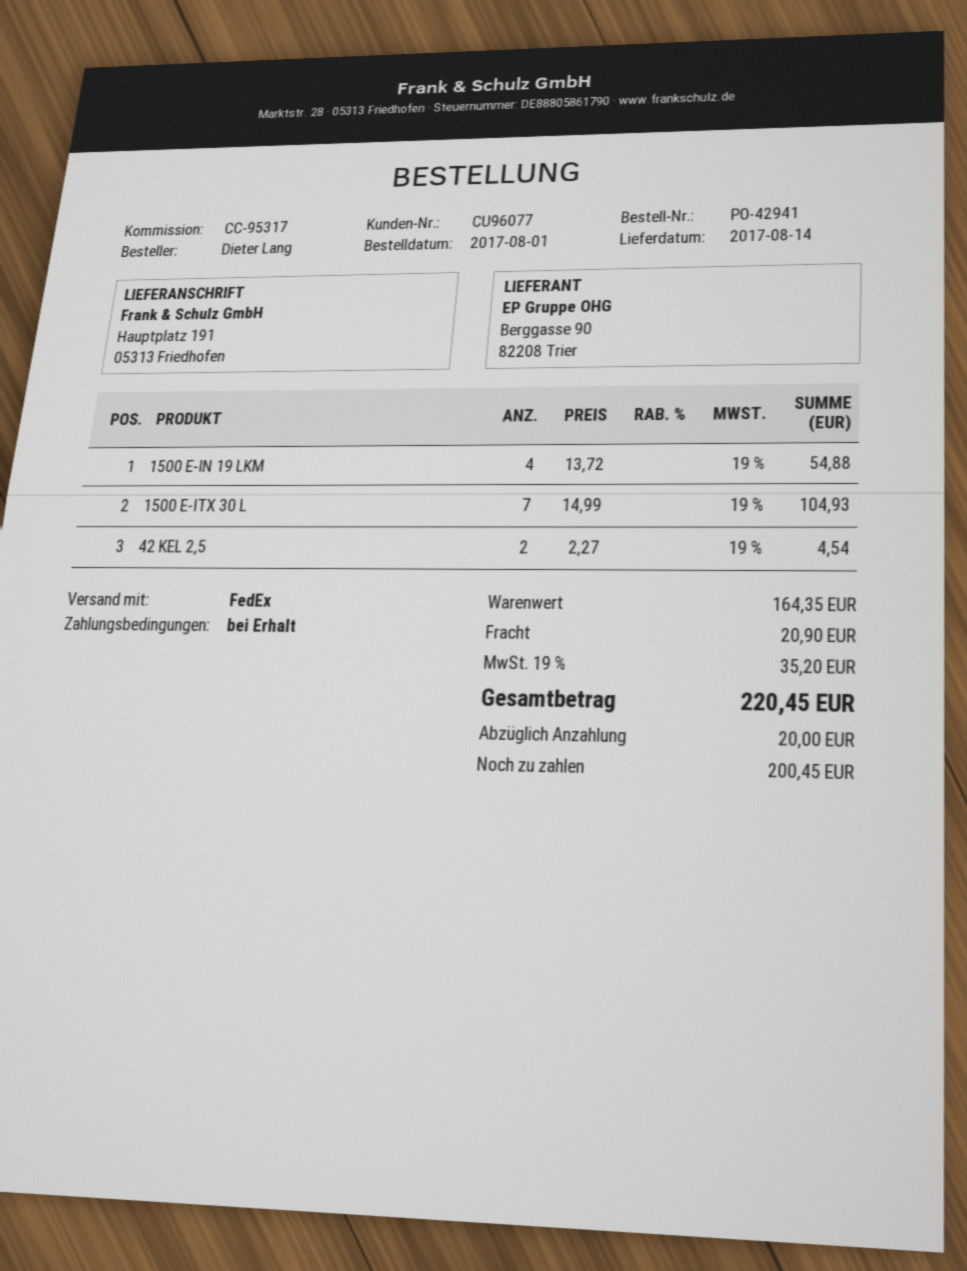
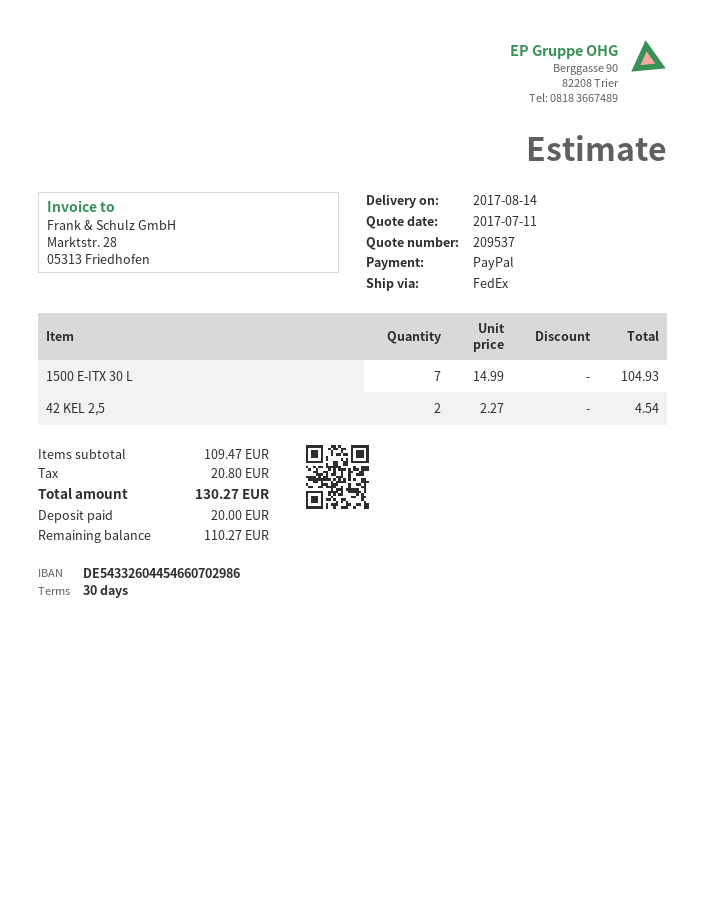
payment terms: on receipt -> 30 days
1500 E-IN 19 LKM: 4 x 13.72 = 54.88 -> none
subtotal: 164.35 -> 109.47
shipping: 20.90 -> none
tax: 35.20 -> 20.80
total: 220.45 -> 130.27
balance: 200.45 -> 110.27

